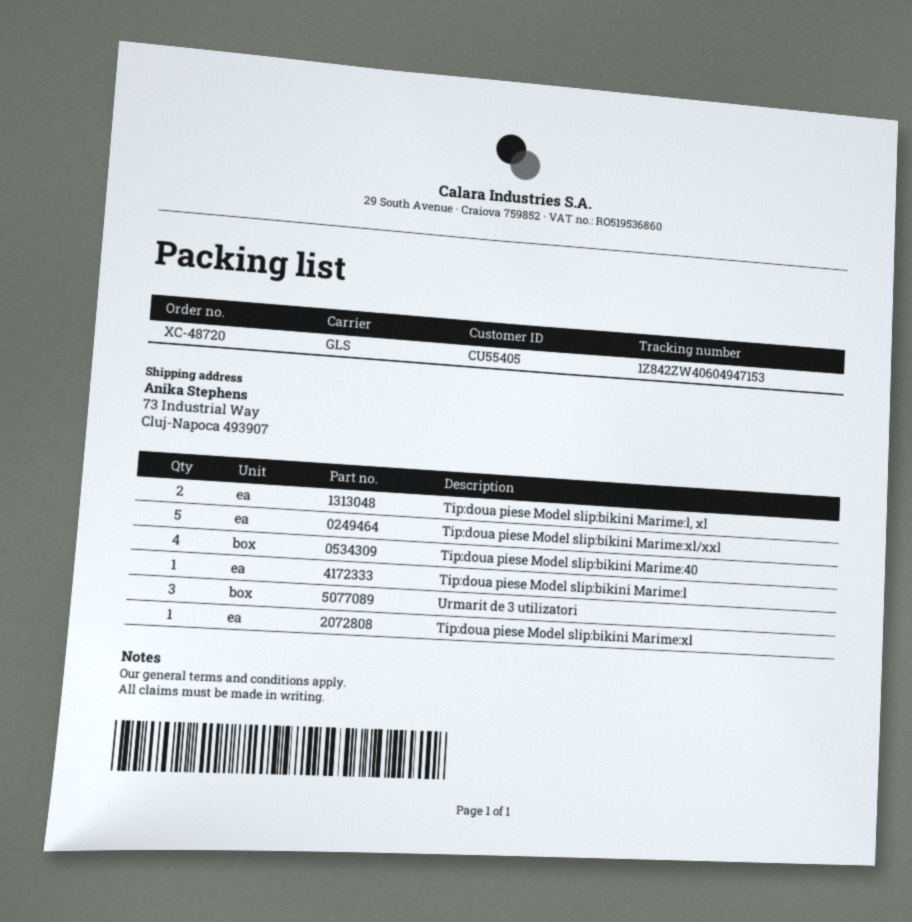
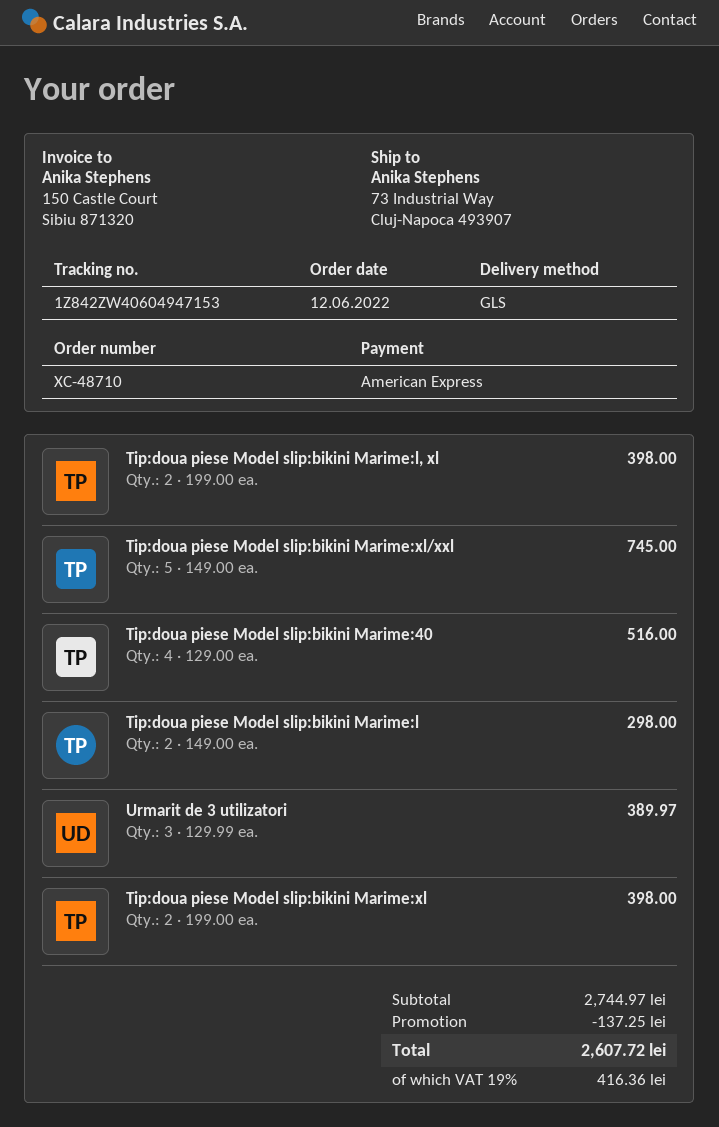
order number: XC-48720 -> XC-48710
Tip:doua piese Model slip:bikini Marime:l: 1 -> 2
Tip:doua piese Model slip:bikini Marime:xl: 1 -> 2

